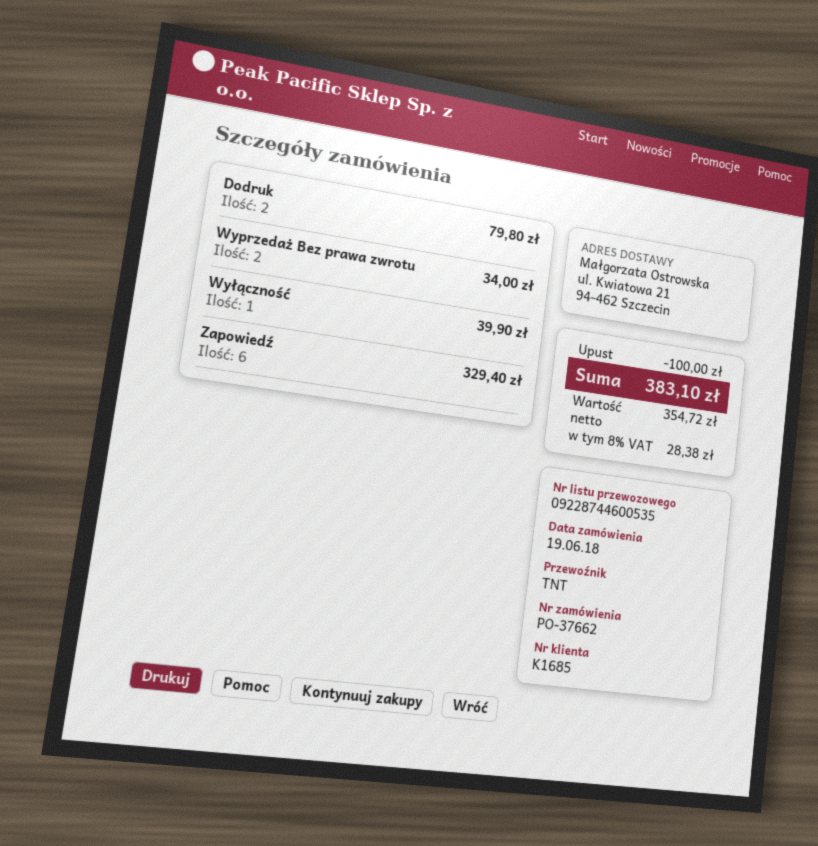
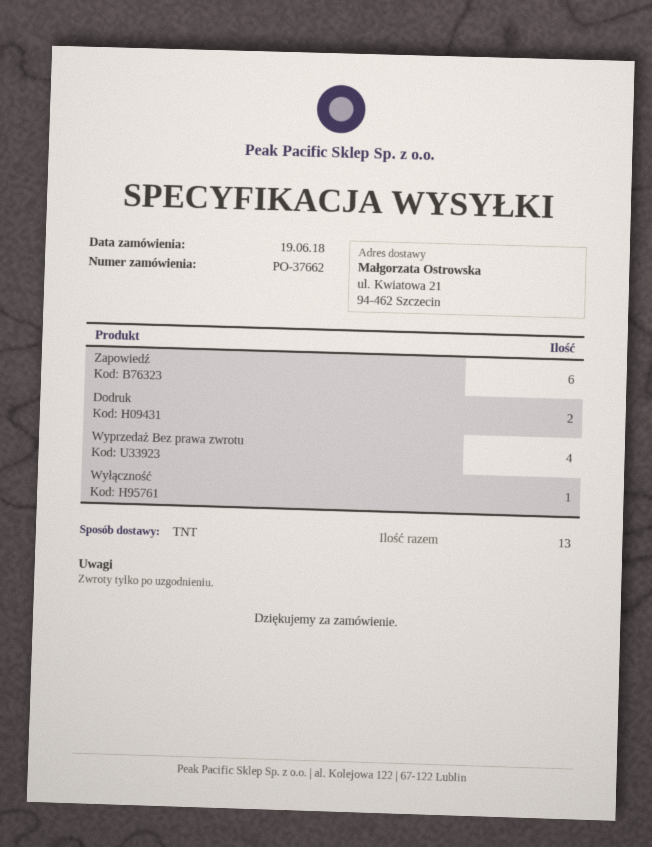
Wyprzedaż Bez prawa zwrotu: 2 -> 4

